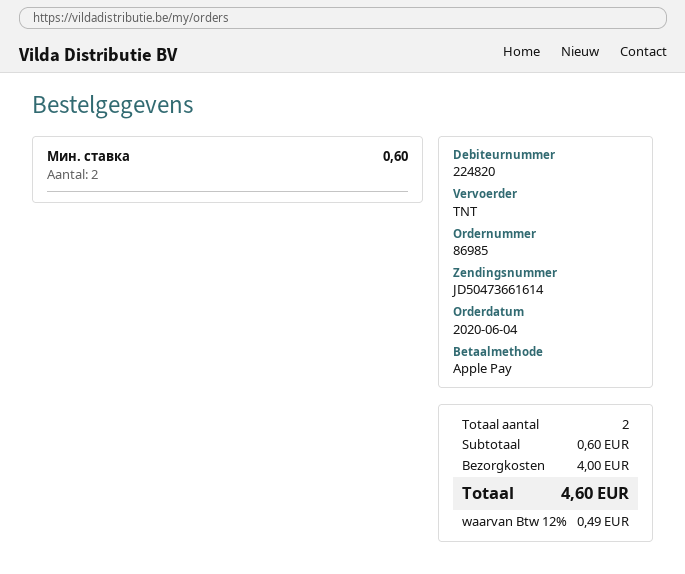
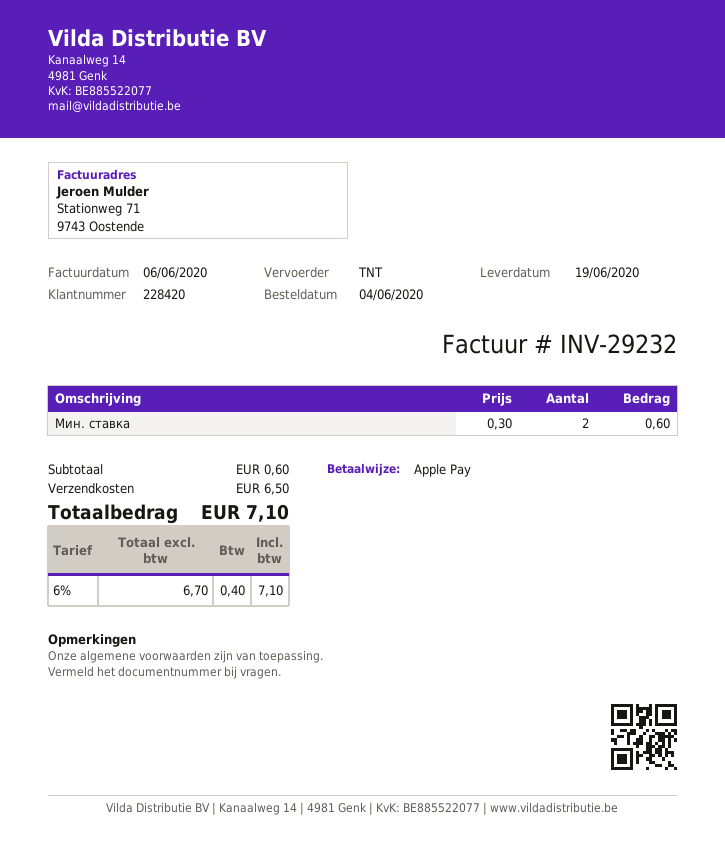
customer number: 224820 -> 228420
shipping: 4.00 -> 6.50
tax: 12% = 0.49 -> 6% = 0.40
total: 4.60 -> 7.10

